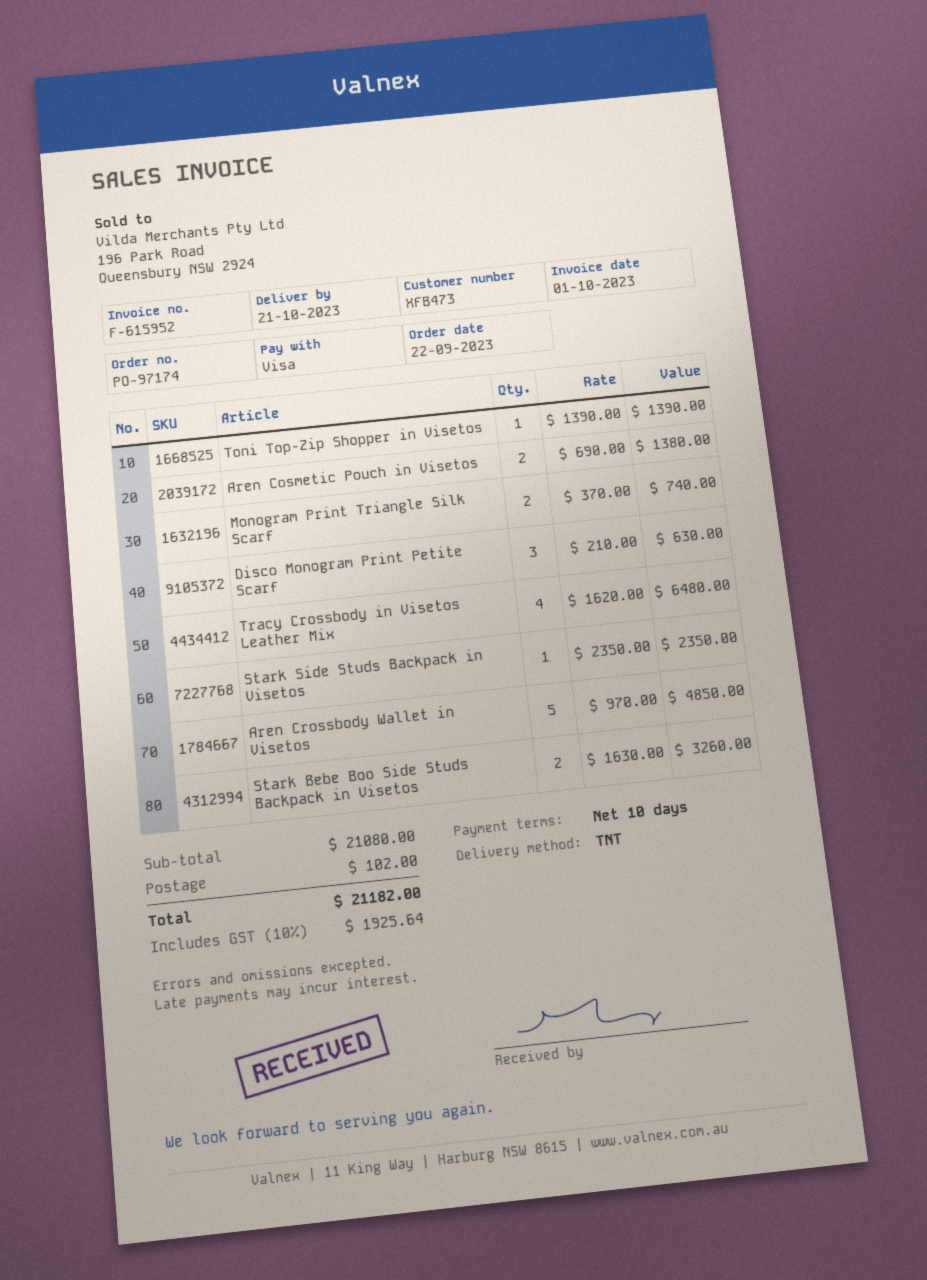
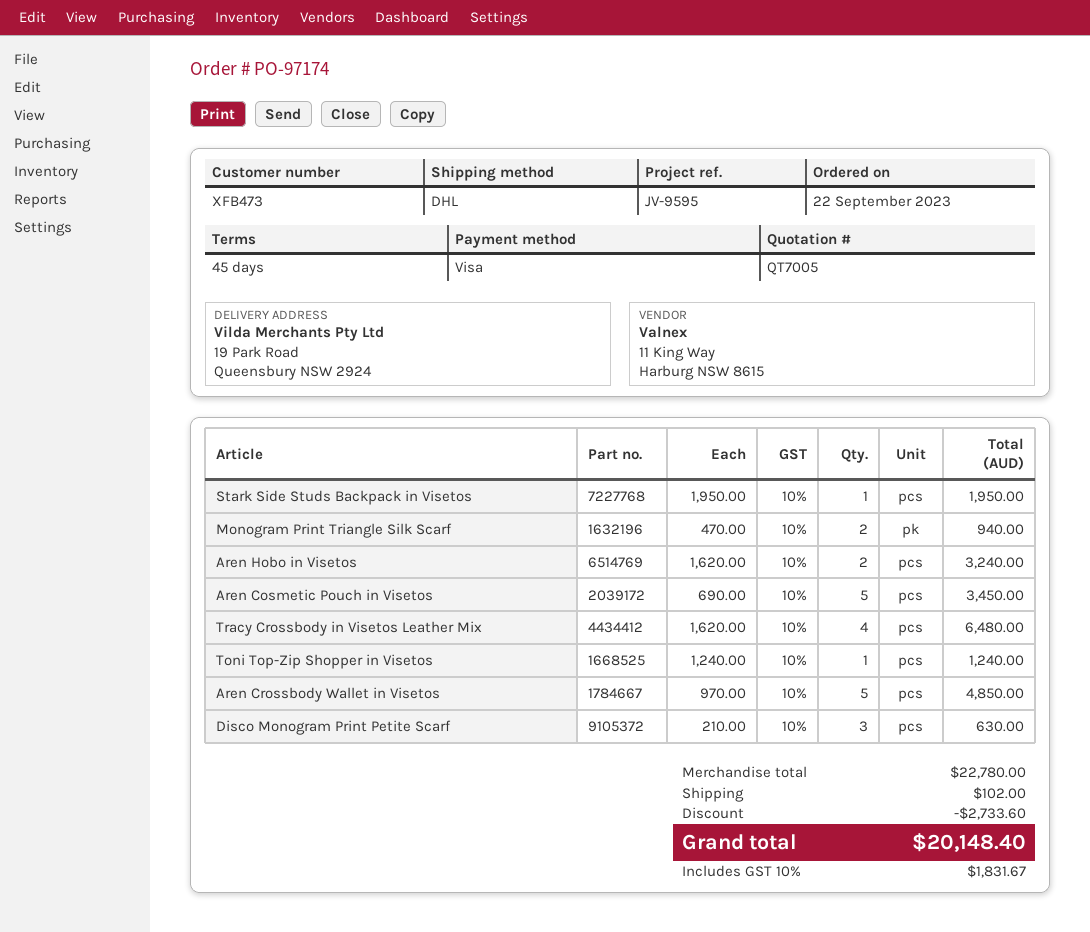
payment terms: 10 days -> 45 days
shipping method: TNT -> DHL
Toni Top-Zip Shopper in Visetos: 1 x 1390.00 = 1390.00 -> 1 x 1240.00 = 1240.00
Aren Cosmetic Pouch in Visetos: 2 x 690.00 = 1380.00 -> 5 x 690.00 = 3450.00
Monogram Print Triangle Silk Scarf: 2 x 370.00 = 740.00 -> 2 x 470.00 = 940.00
Stark Side Studs Backpack in Visetos: 1 x 2350.00 = 2350.00 -> 1 x 1950.00 = 1950.00
Stark Bebe Boo Side Studs Backpack in Visetos: 2 x 1630.00 = 3260.00 -> none
Aren Hobo in Visetos: none -> 2 x 1620.00 = 3240.00
subtotal: 21080.00 -> 22780.00
discount: none -> 2733.60
tax: 10% = 1925.64 -> 10% = 1831.67
total: 21182.00 -> 20148.40

